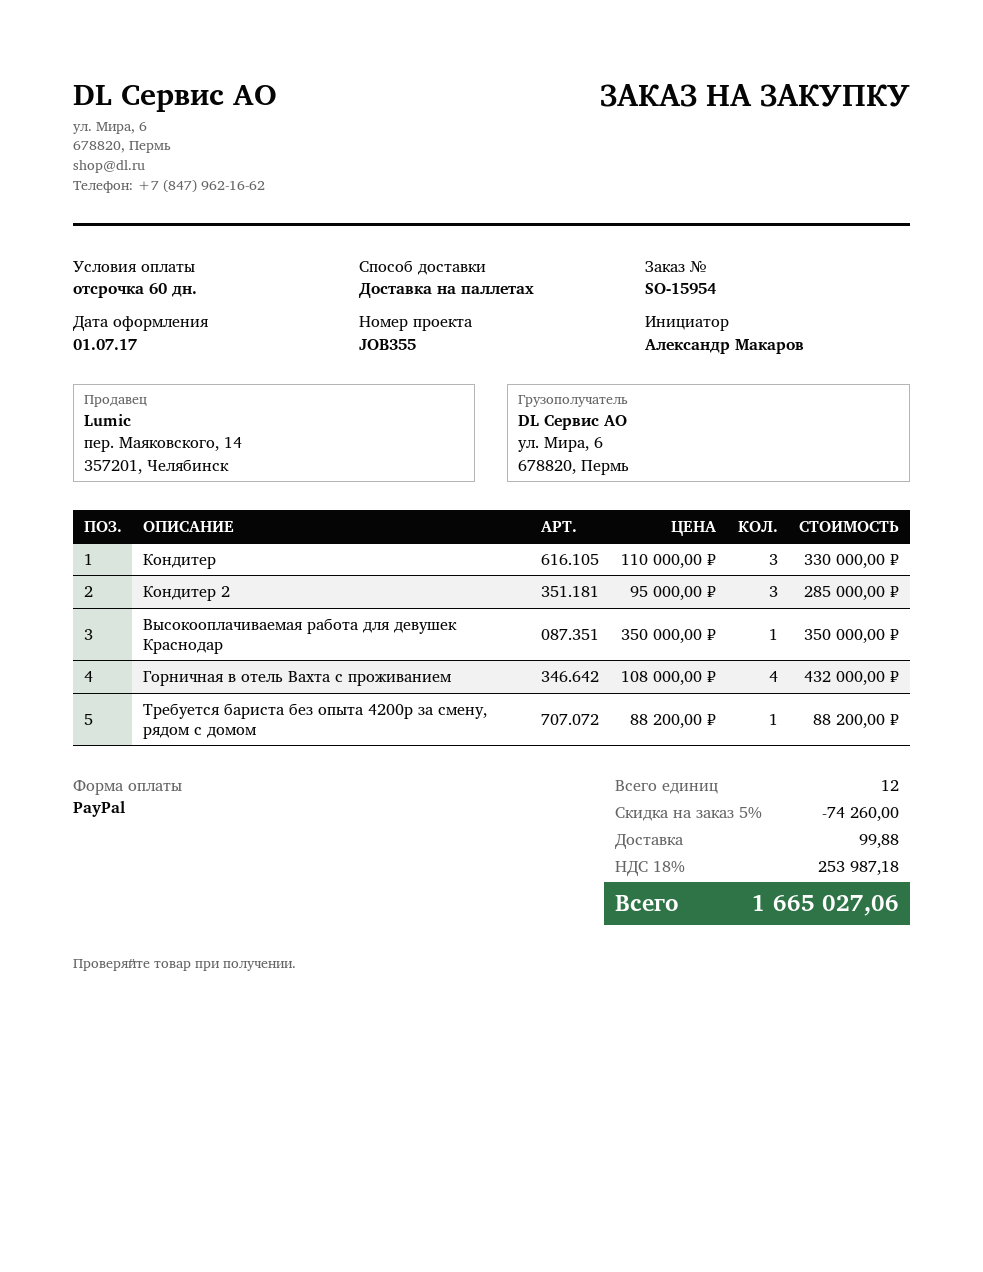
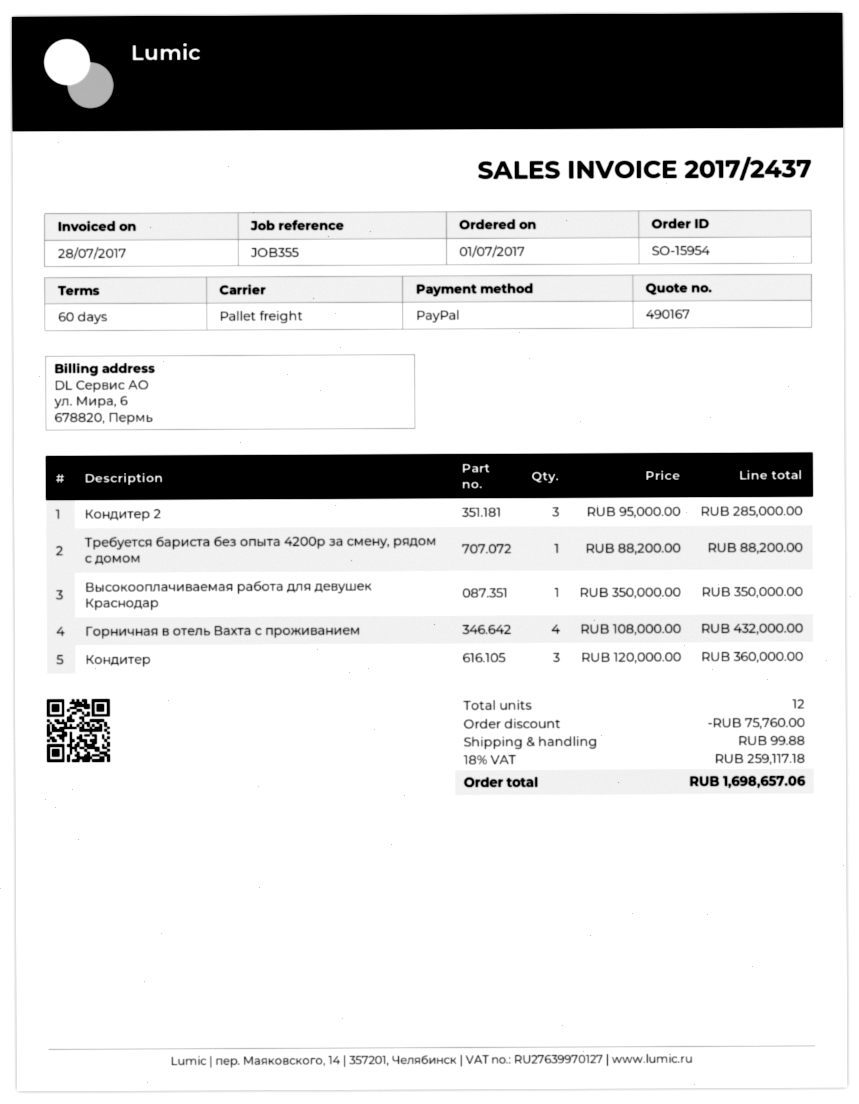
Кондитер: 3 x 110000.00 = 330000.00 -> 3 x 120000.00 = 360000.00
discount: 74260.00 -> 75760.00
tax: 18% = 253987.18 -> 18% = 259117.18
total: 1665027.06 -> 1698657.06

